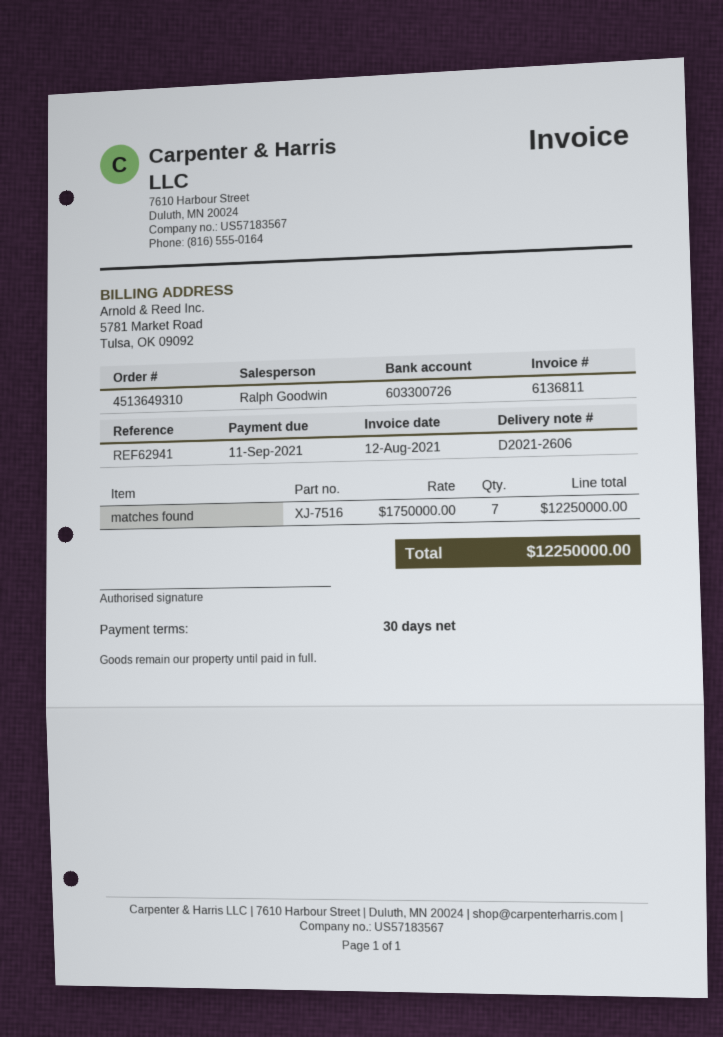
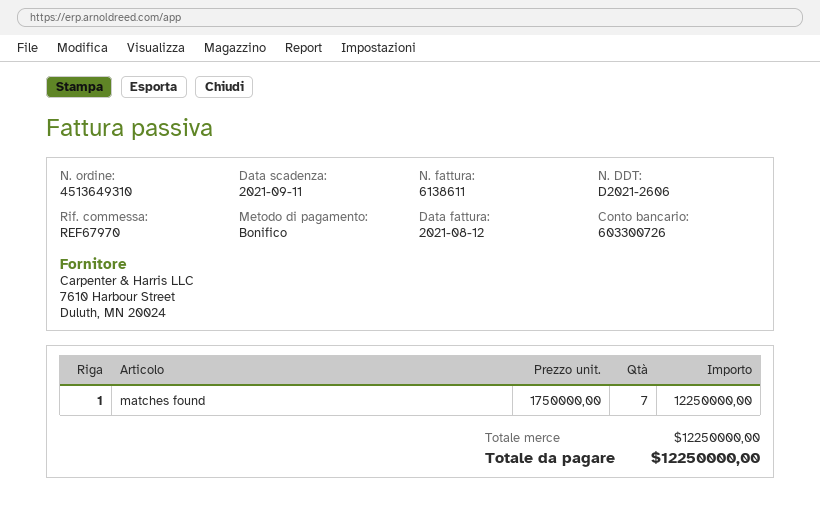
invoice number: 6136811 -> 6138611
reference: REF62941 -> REF67970

